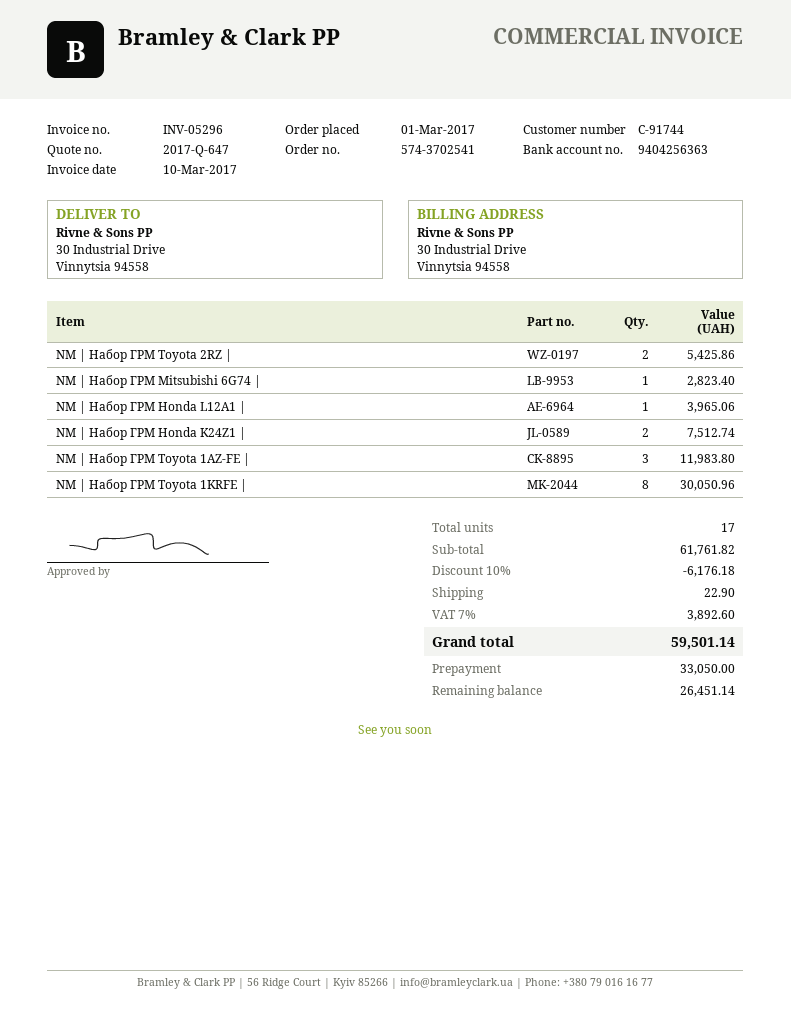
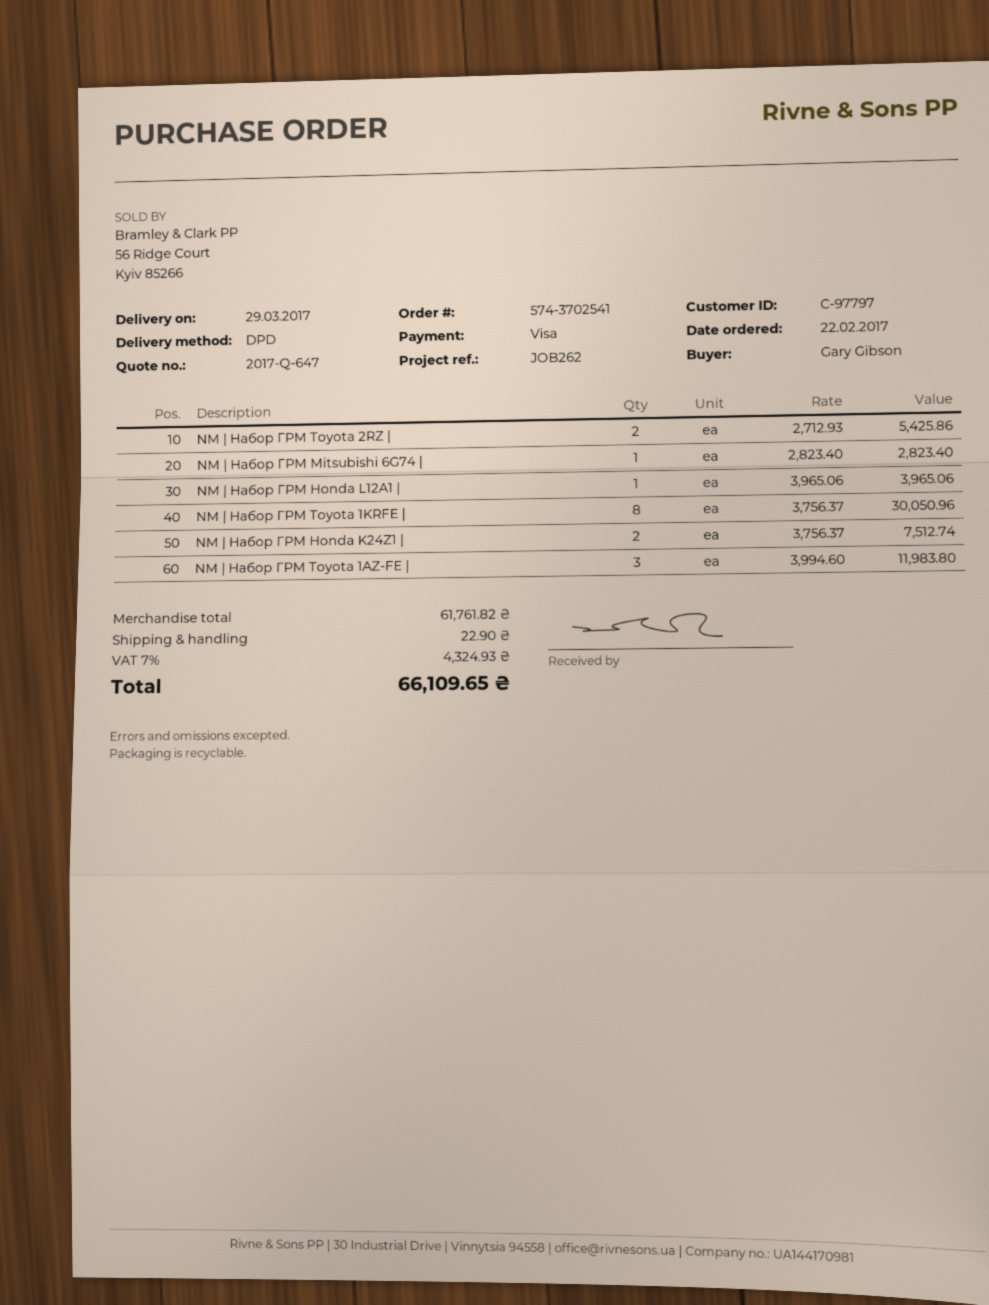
order date: 2017-03-01 -> 2017-02-22
customer number: C-91744 -> C-97797
discount: 10% = 6176.18 -> none
tax: 7% = 3892.60 -> 7% = 4324.93
total: 59501.14 -> 66109.65

